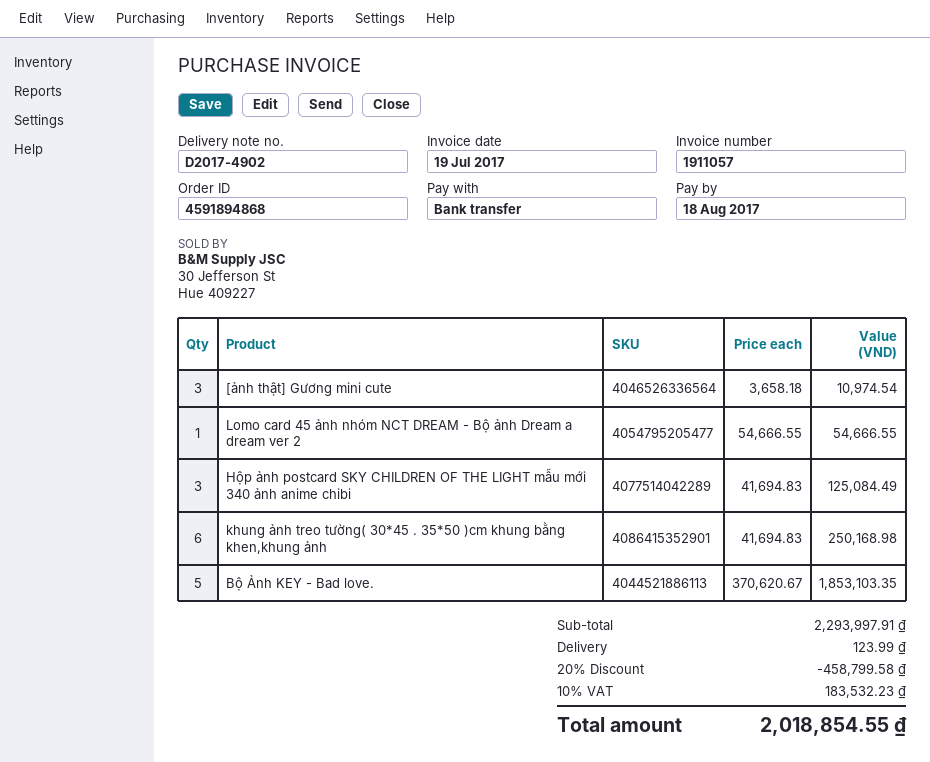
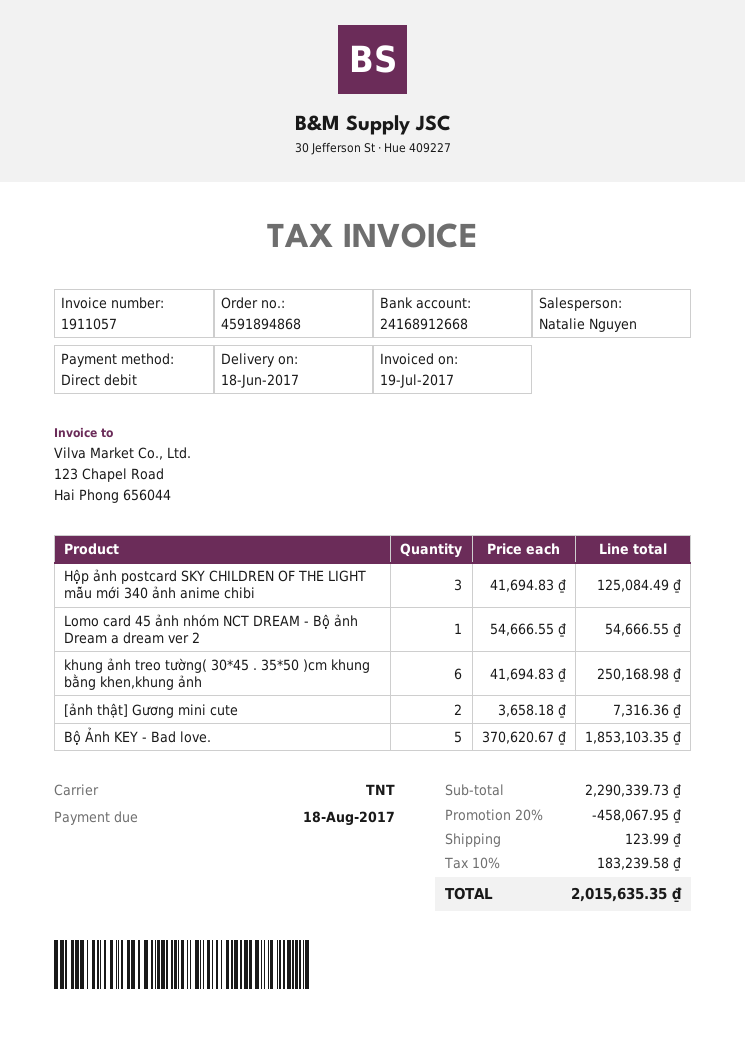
payment method: bank transfer -> direct debit
[ảnh thật] Gương mini cute: 3 x 3658.18 = 10974.54 -> 2 x 3658.18 = 7316.36
subtotal: 2293997.91 -> 2290339.73
discount: 20% = 458799.58 -> 20% = 458067.95
tax: 10% = 183532.23 -> 10% = 183239.58
total: 2018854.55 -> 2015635.35

